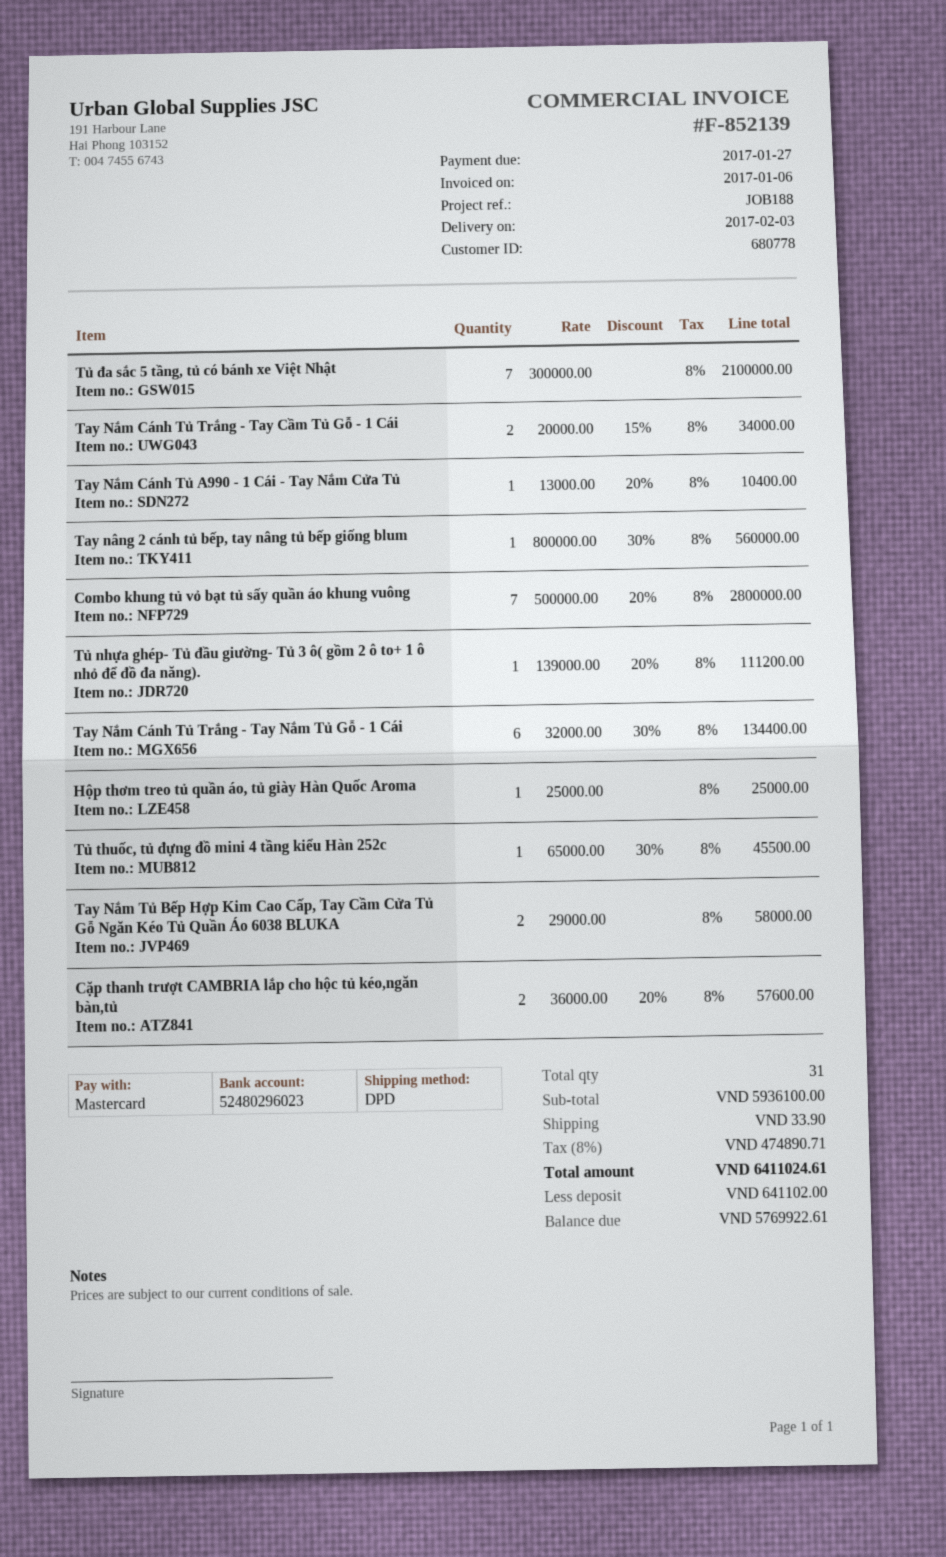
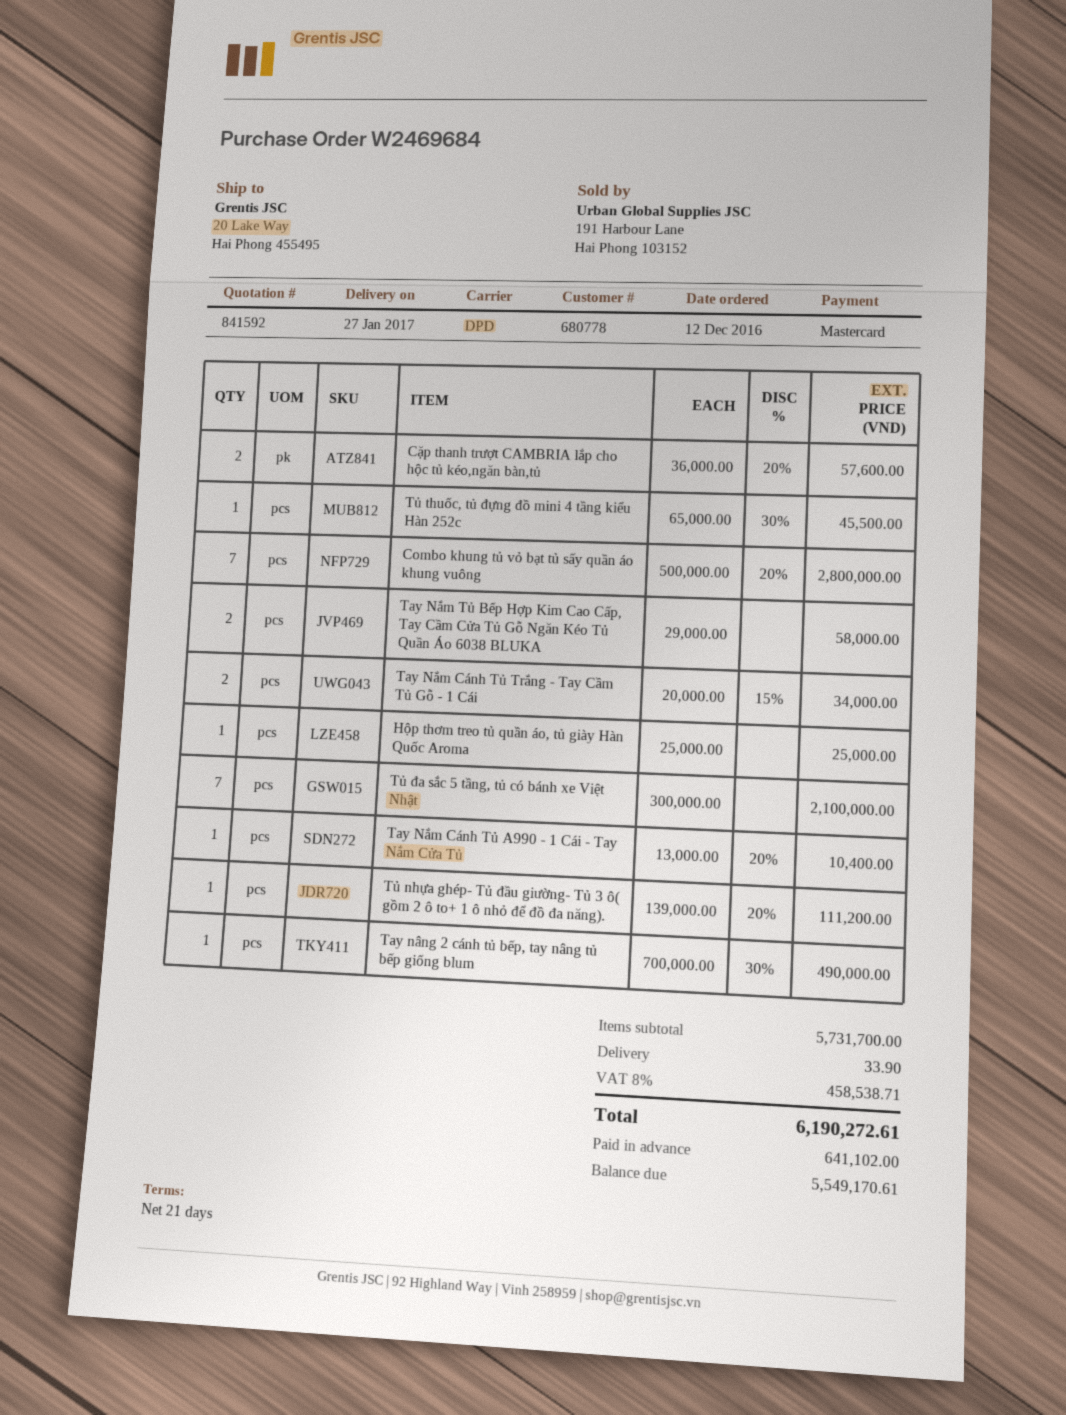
delivery date: 2017-02-03 -> 2017-01-27
Tay nâng 2 cánh tủ bếp, tay nâng tủ bếp giống blum: 1 x 800000.00 - 30% = 560000.00 -> 1 x 700000.00 - 30% = 490000.00
Tay Nắm Cánh Tủ Trắng - Tay Nắm Tủ Gỗ - 1 Cái: 6 x 32000.00 - 30% = 134400.00 -> none
subtotal: 5936100.00 -> 5731700.00
tax: 8% = 474890.71 -> 8% = 458538.71
total: 6411024.61 -> 6190272.61
balance: 5769922.61 -> 5549170.61

